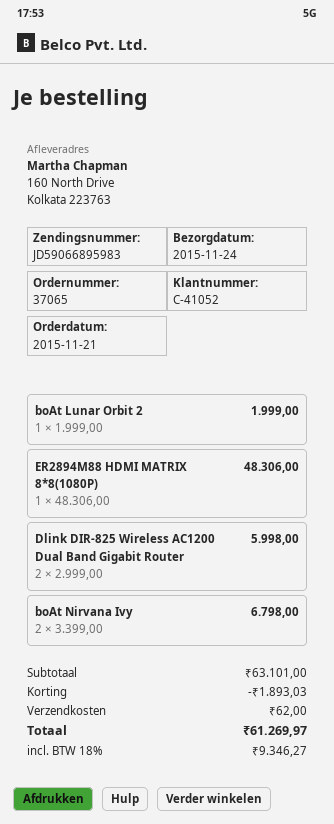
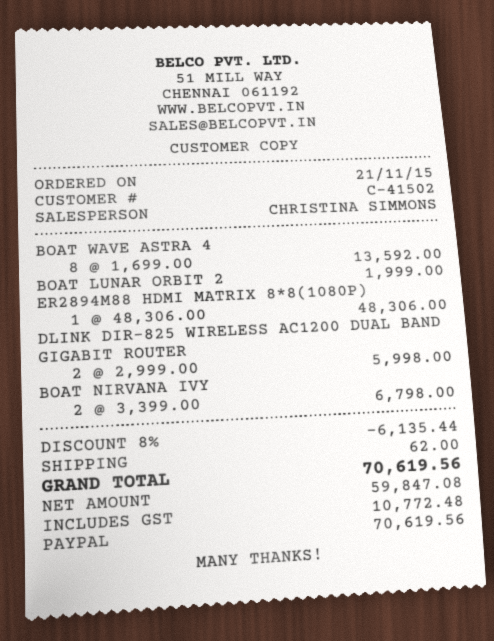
customer number: C-41052 -> C-41502
BOAT WAVE ASTRA 4: none -> 8 x 1699.00 = 13592.00
discount: 1893.03 -> 6135.44
tax: 9346.27 -> 10772.48
total: 61269.97 -> 70619.56

